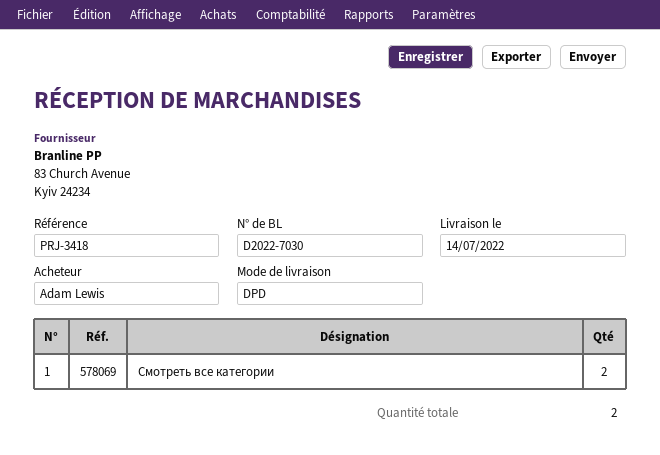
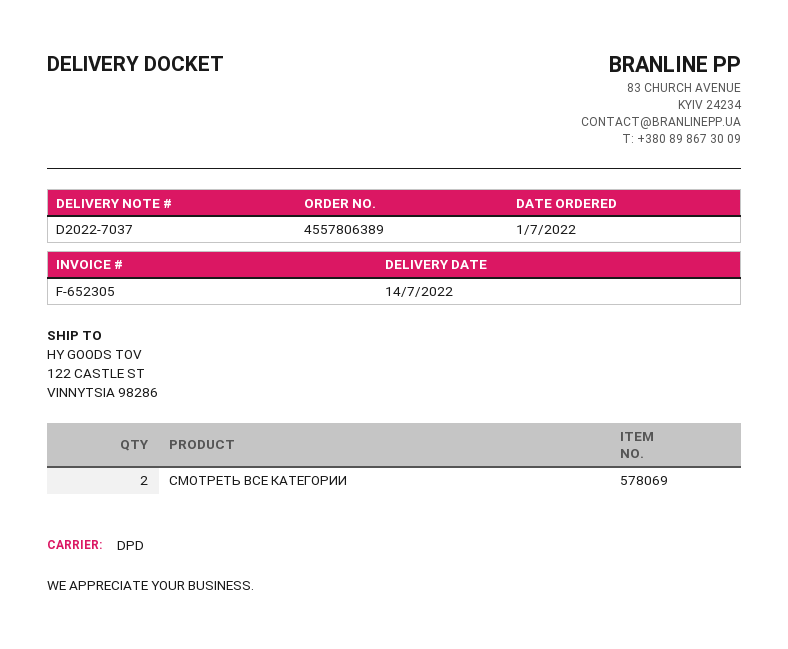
delivery note number: D2022-7030 -> D2022-7037

